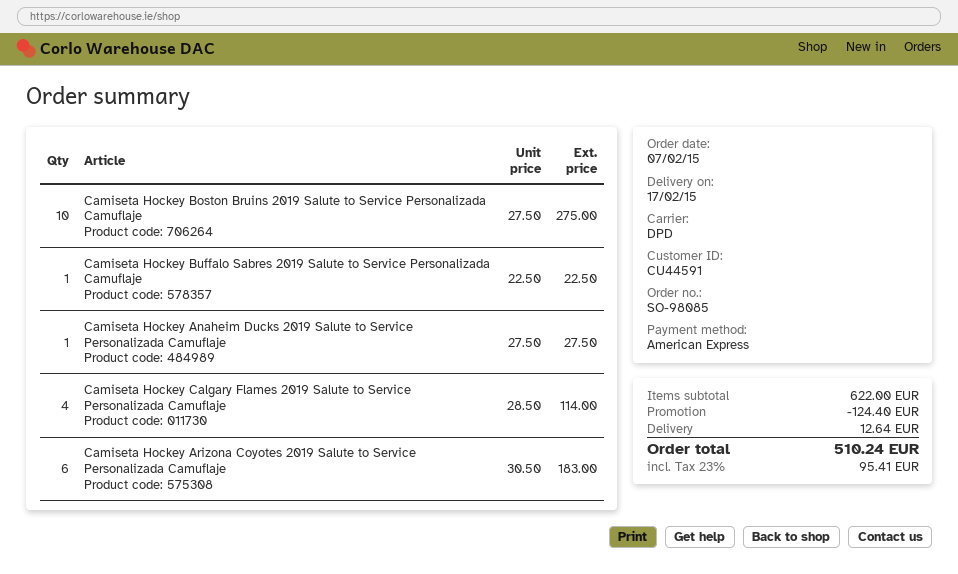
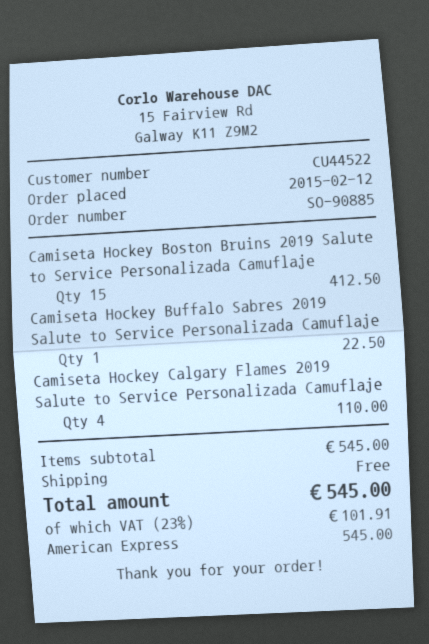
order number: SO-98085 -> SO-90885
order date: 2015-02-07 -> 2015-02-12
customer number: CU44591 -> CU44522
Camiseta Hockey Boston Bruins 2019 Salute to Service Personalizada Camuflaje: 10 for 275.00 -> 15 for 412.50
Camiseta Hockey Anaheim Ducks 2019 Salute to Service Personalizada Camuflaje: 1 for 27.50 -> none
Camiseta Hockey Calgary Flames 2019 Salute to Service Personalizada Camuflaje: 4 for 114.00 -> 4 for 110.00
Camiseta Hockey Arizona Coyotes 2019 Salute to Service Personalizada Camuflaje: 6 for 183.00 -> none
subtotal: 622.00 -> 545.00
discount: 124.40 -> none
shipping: 12.64 -> 0.00
tax: 23% = 95.41 -> 23% = 101.91
total: 510.24 -> 545.00

